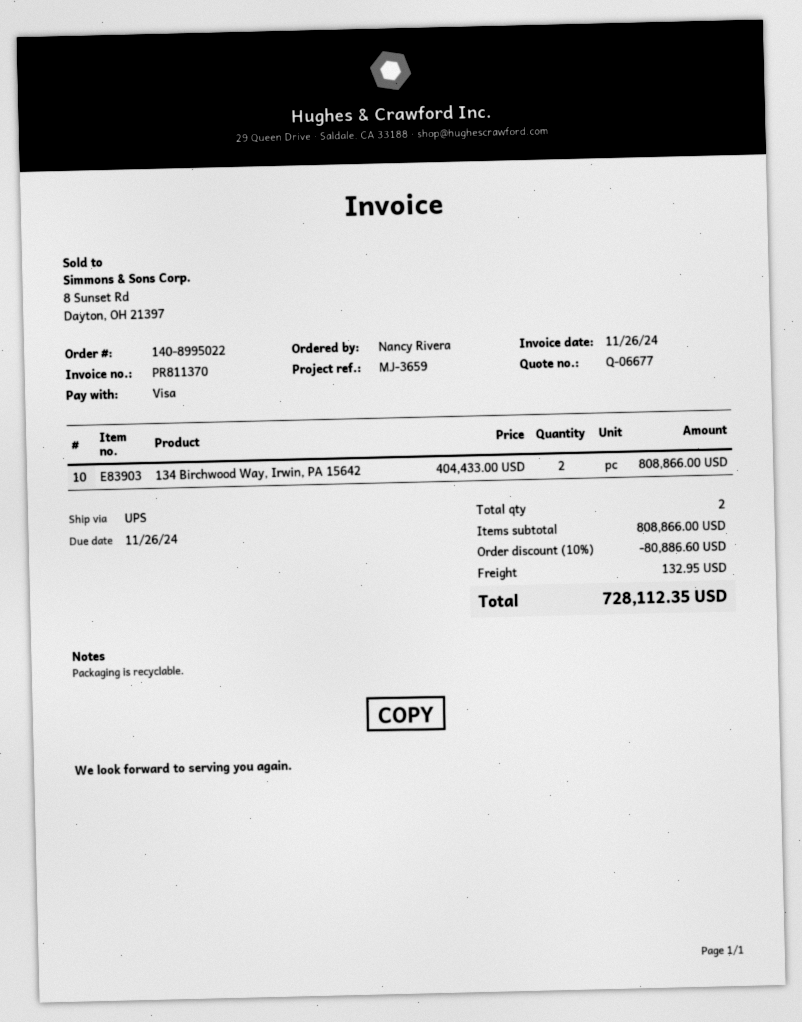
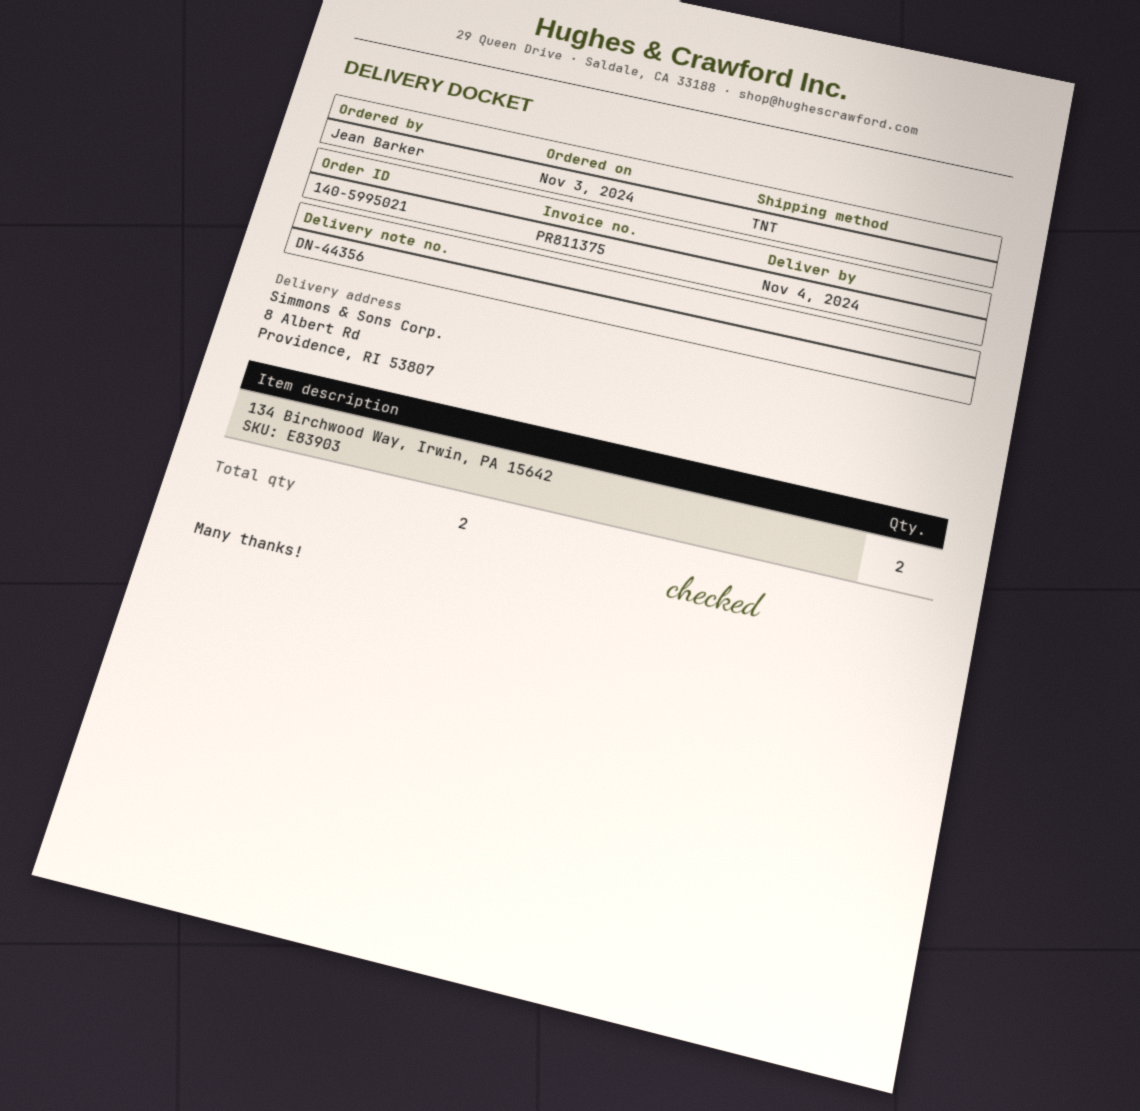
order number: 140-8995022 -> 140-5995021
invoice number: PR811370 -> PR811375
ordered by: Nancy Rivera -> Jean Barker
shipping method: UPS -> TNT

